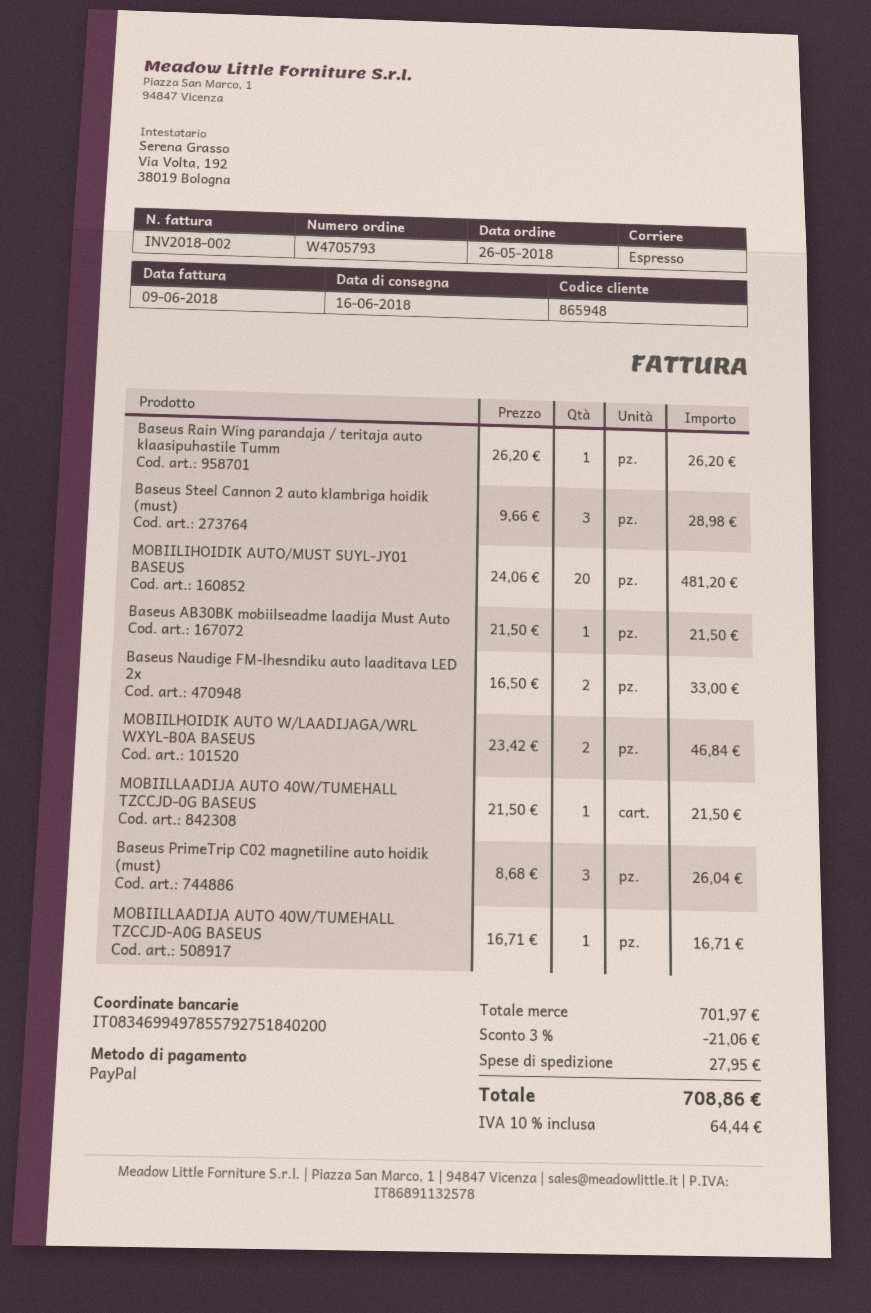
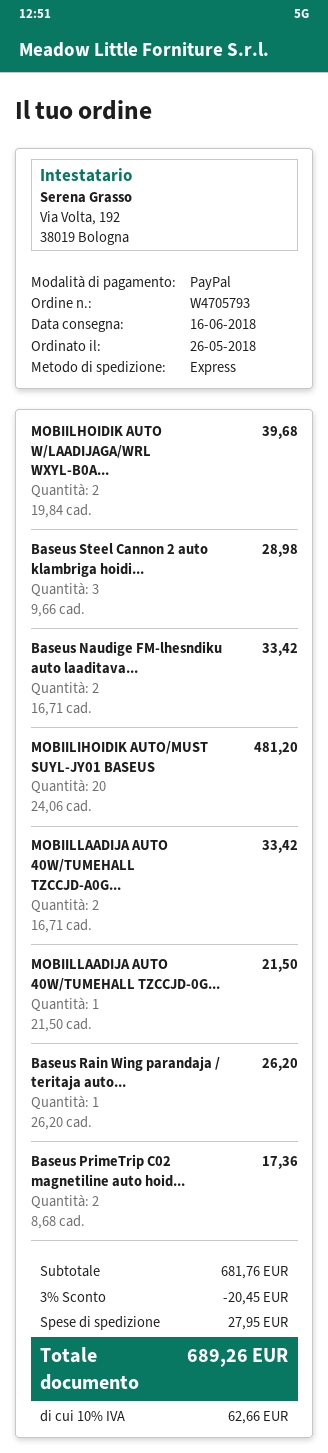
Baseus AB30BK mobiilseadme laadija Must Auto: 1 x 21.50 = 21.50 -> none
Baseus Naudige FM-lhesndiku auto laaditava LED 2x: 2 x 16.50 = 33.00 -> 2 x 16.71 = 33.42
MOBIILHOIDIK AUTO W/LAADIJAGA/WRL WXYL-B0A BASEUS: 2 x 23.42 = 46.84 -> 2 x 19.84 = 39.68
Baseus PrimeTrip C02 magnetiline auto hoidik (must): 3 x 8.68 = 26.04 -> 2 x 8.68 = 17.36
MOBIILLAADIJA AUTO 40W/TUMEHALL TZCCJD-A0G BASEUS: 1 x 16.71 = 16.71 -> 2 x 16.71 = 33.42
subtotal: 701.97 -> 681.76
discount: 3% = 21.06 -> 3% = 20.45
tax: 10% = 64.44 -> 10% = 62.66
total: 708.86 -> 689.26

